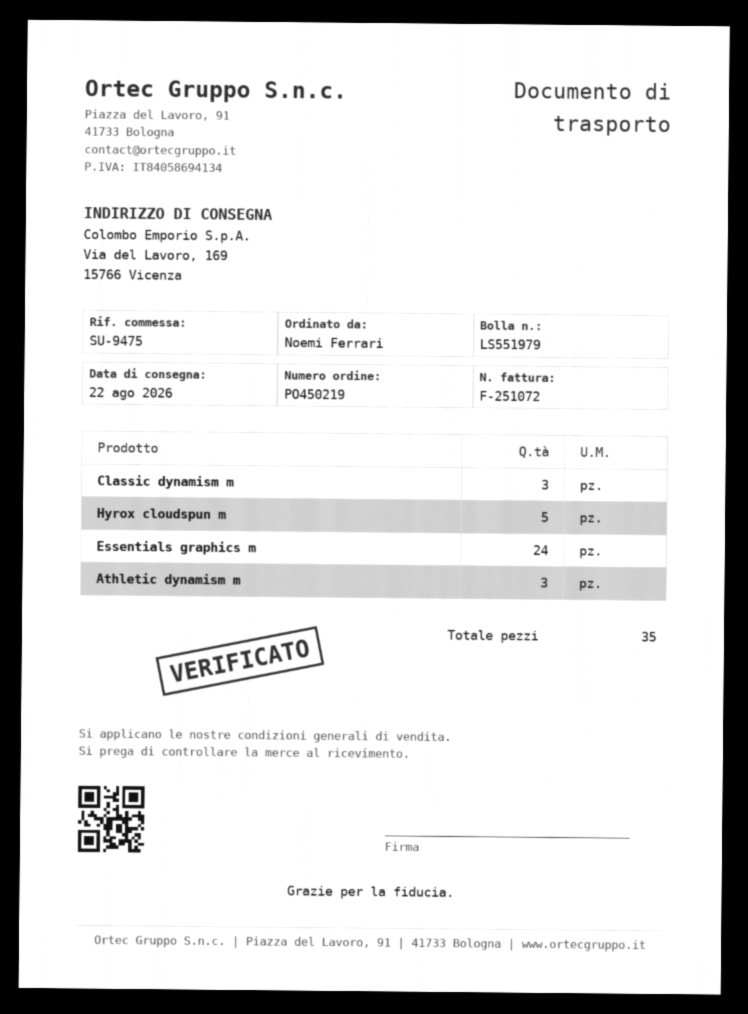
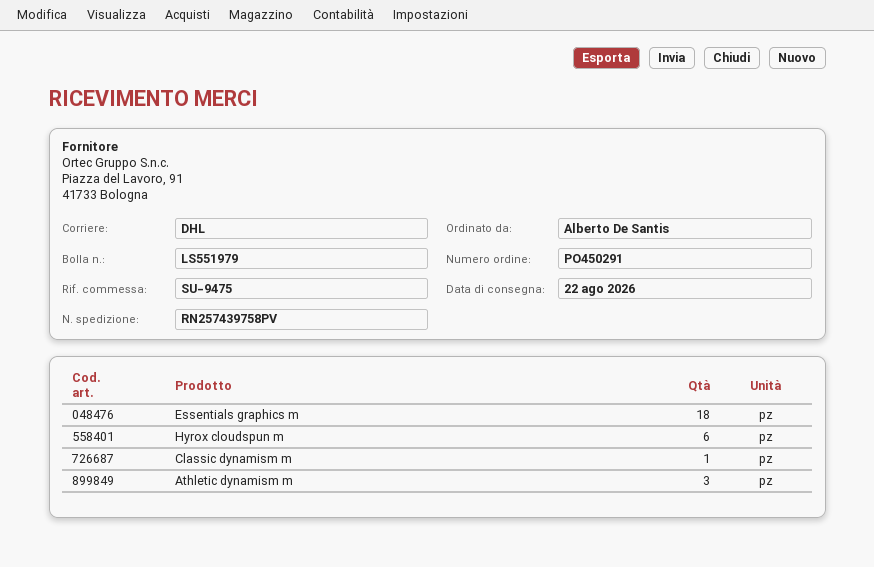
order number: PO450219 -> PO450291
ordered by: Noemi Ferrari -> Alberto De Santis
Classic dynamism m: 3 -> 1
Hyrox cloudspun m: 5 -> 6
Essentials graphics m: 24 -> 18

